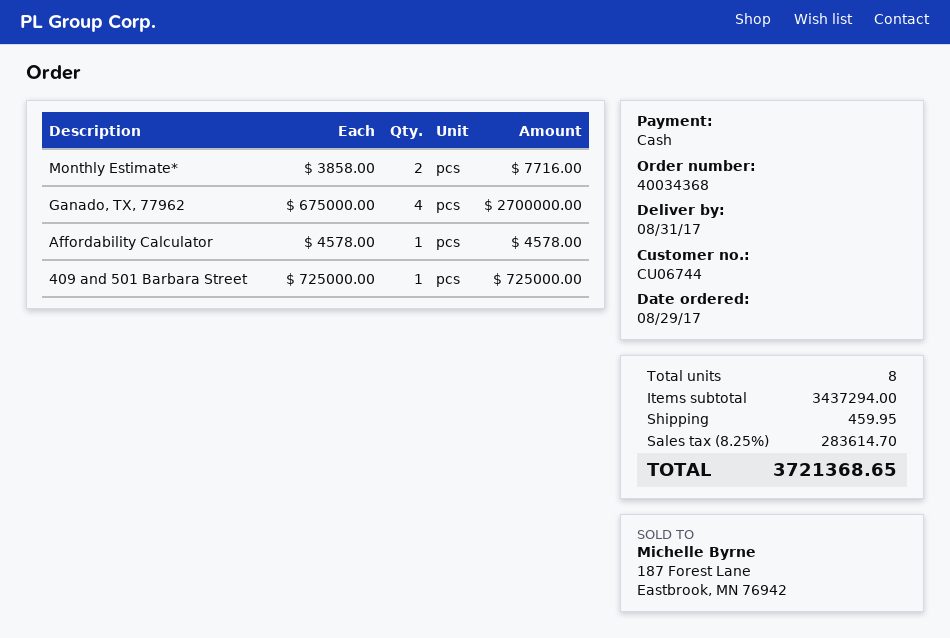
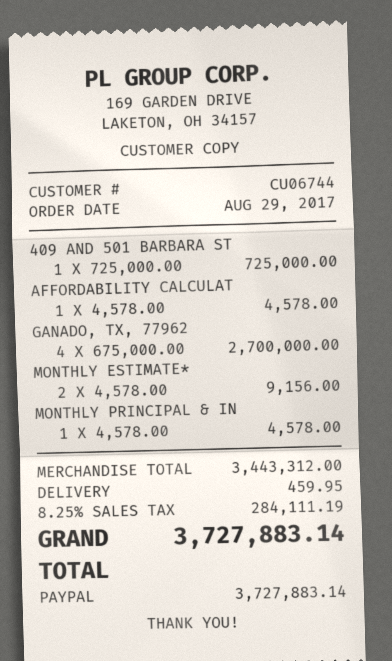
payment method: cash -> PayPal
Monthly Estimate*: 2 x 3858.00 = 7716.00 -> 2 x 4578.00 = 9156.00
MONTHLY PRINCIPAL & IN: none -> 1 x 4578.00 = 4578.00
subtotal: 3437294.00 -> 3443312.00
tax: 8.25% = 283614.70 -> 8.25% = 284111.19
total: 3721368.65 -> 3727883.14

